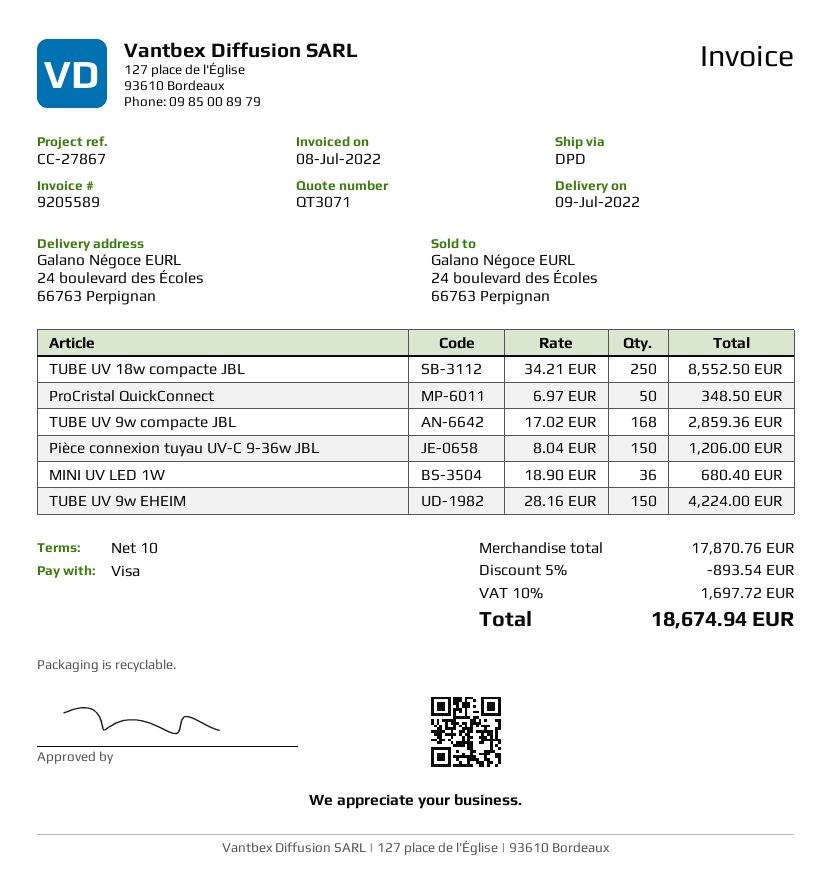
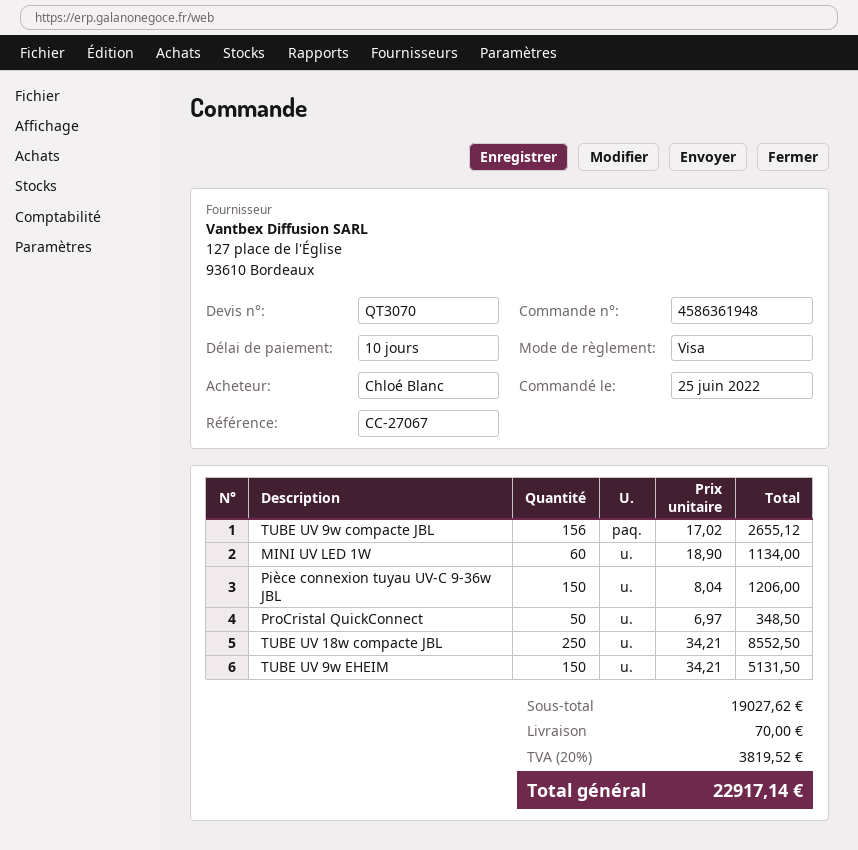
quote number: QT3071 -> QT3070
reference: CC-27867 -> CC-27067
TUBE UV 9w compacte JBL: 168 x 17.02 = 2859.36 -> 156 x 17.02 = 2655.12
MINI UV LED 1W: 36 x 18.90 = 680.40 -> 60 x 18.90 = 1134.00
TUBE UV 9w EHEIM: 150 x 28.16 = 4224.00 -> 150 x 34.21 = 5131.50
subtotal: 17870.76 -> 19027.62
discount: 5% = 893.54 -> none
shipping: none -> 70.00
tax: 10% = 1697.72 -> 20% = 3819.52
total: 18674.94 -> 22917.14

